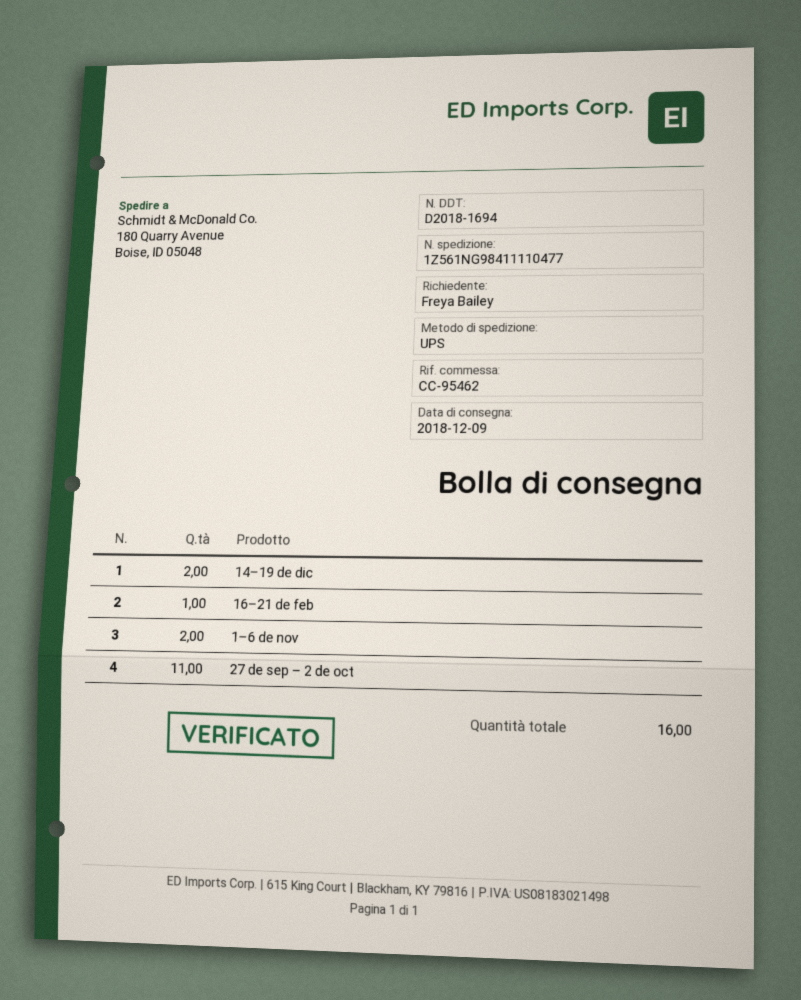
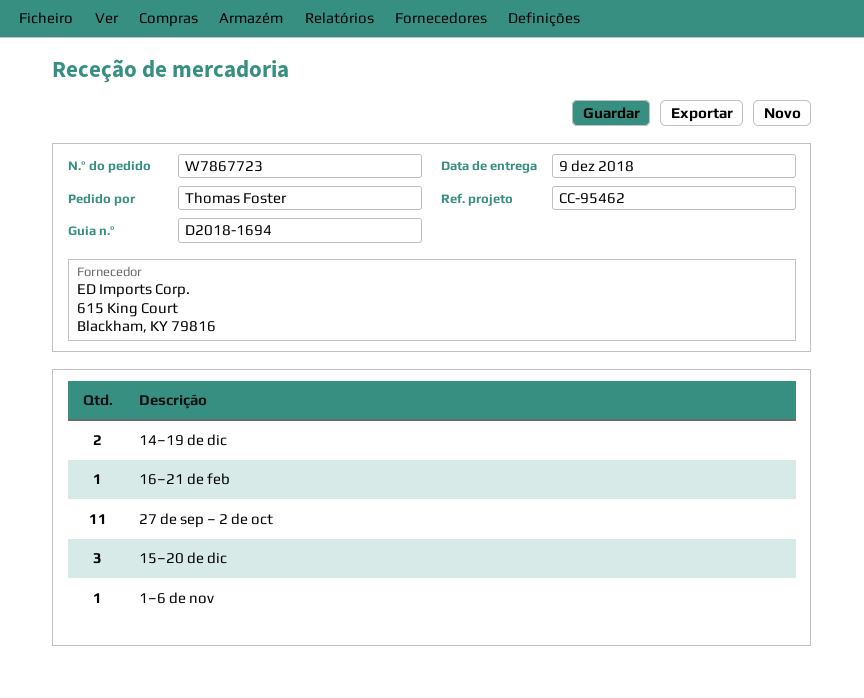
ordered by: Freya Bailey -> Thomas Foster
1–6 de nov: 2 -> 1
15–20 de dic: none -> 3

